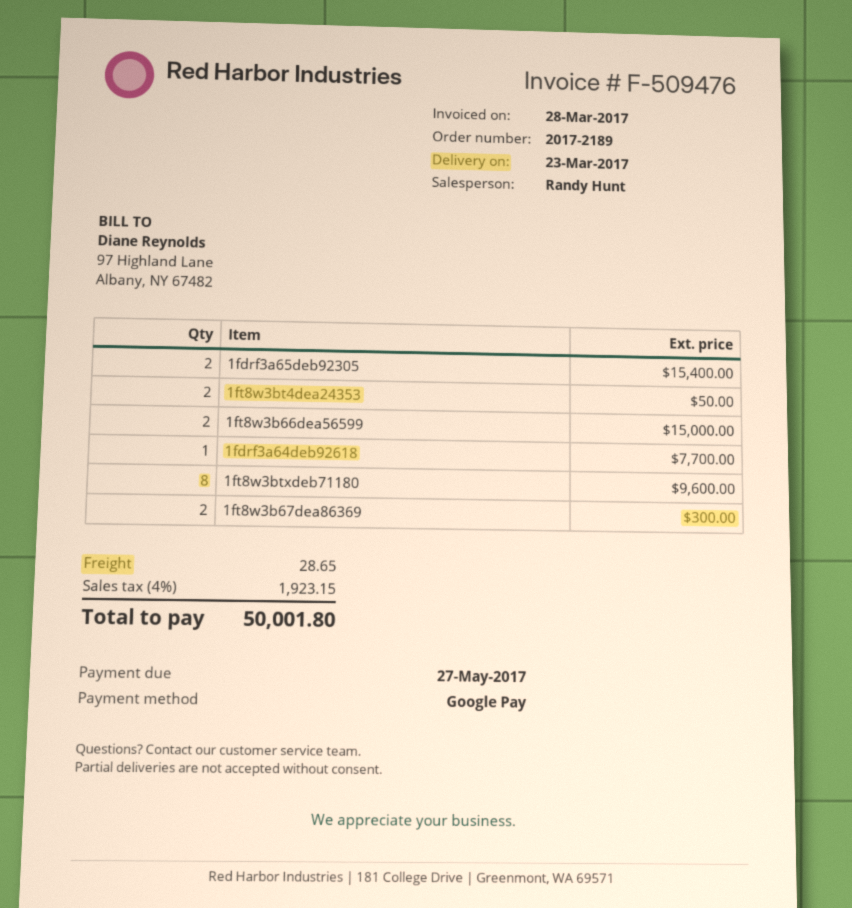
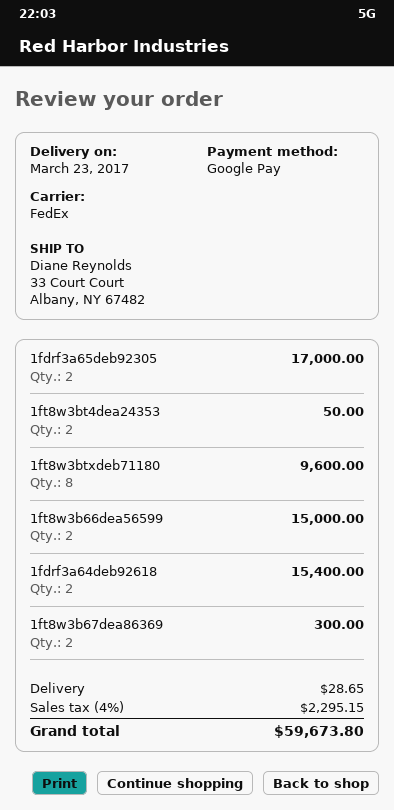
1fdrf3a65deb92305: 2 for 15400.00 -> 2 for 17000.00
1fdrf3a64deb92618: 1 for 7700.00 -> 2 for 15400.00
tax: 4% = 1923.15 -> 4% = 2295.15
total: 50001.80 -> 59673.80

